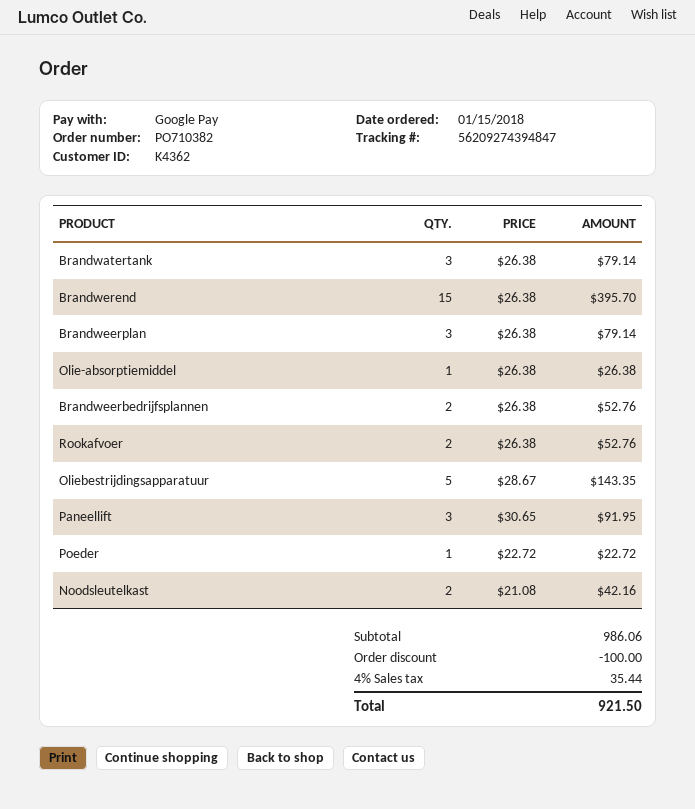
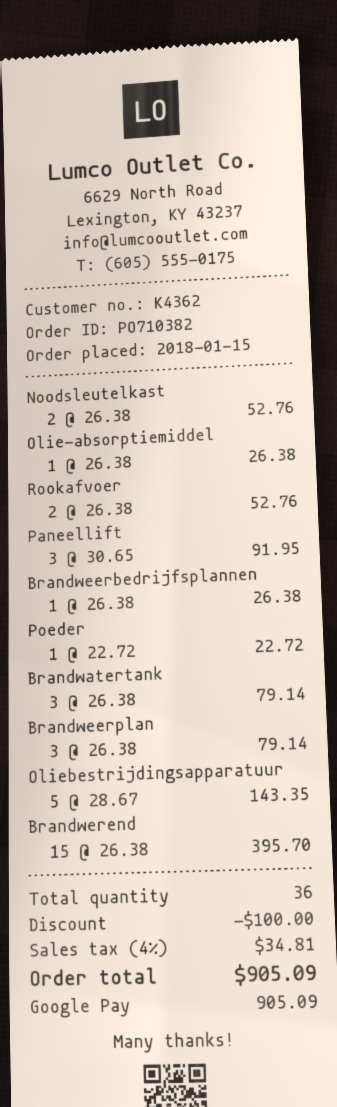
Brandweerbedrijfsplannen: 2 x 26.38 = 52.76 -> 1 x 26.38 = 26.38
Noodsleutelkast: 2 x 21.08 = 42.16 -> 2 x 26.38 = 52.76
tax: 4% = 35.44 -> 4% = 34.81
total: 921.50 -> 905.09

